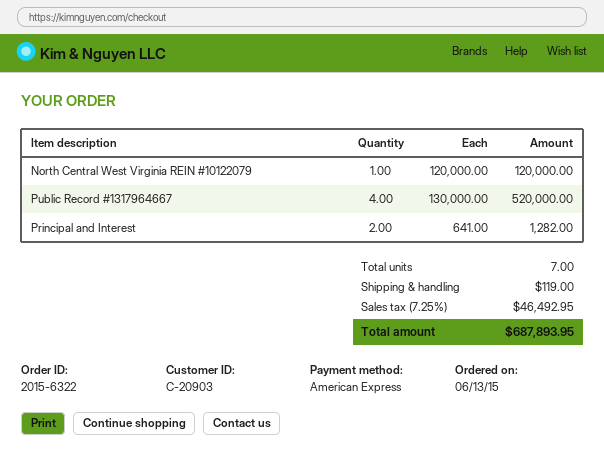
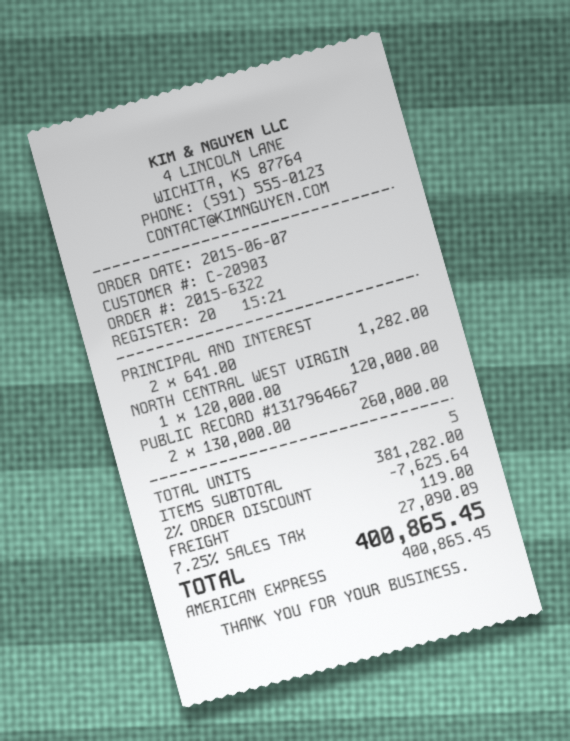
order date: 2015-06-13 -> 2015-06-07
Public Record #1317964667: 4 x 130000.00 = 520000.00 -> 2 x 130000.00 = 260000.00
total quantity: 7 -> 5
discount: none -> 2% = 7625.64
tax: 7.25% = 46492.95 -> 7.25% = 27090.09
total: 687893.95 -> 400865.45

